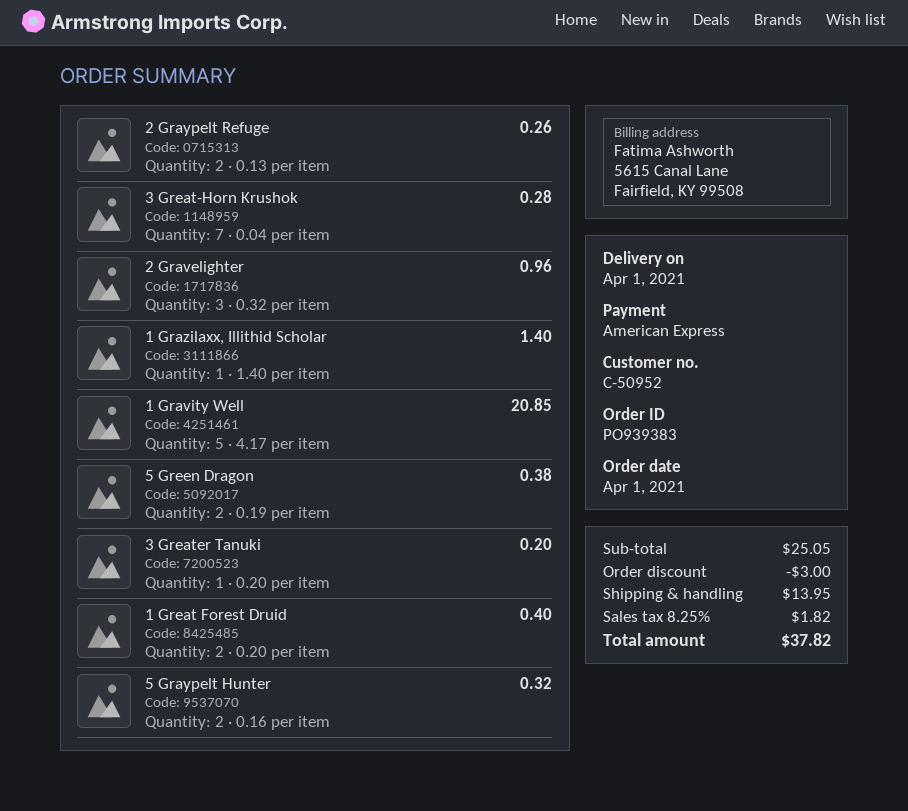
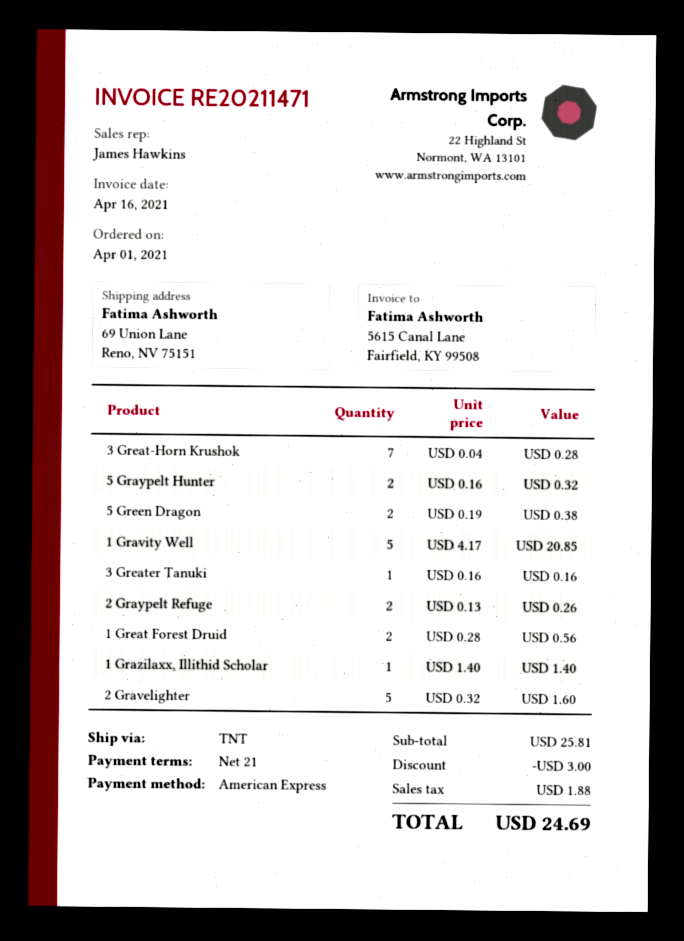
2 Gravelighter: 3 x 0.32 = 0.96 -> 5 x 0.32 = 1.60
3 Greater Tanuki: 1 x 0.20 = 0.20 -> 1 x 0.16 = 0.16
1 Great Forest Druid: 2 x 0.20 = 0.40 -> 2 x 0.28 = 0.56
subtotal: 25.05 -> 25.81
shipping: 13.95 -> none
tax: 1.82 -> 1.88
total: 37.82 -> 24.69

